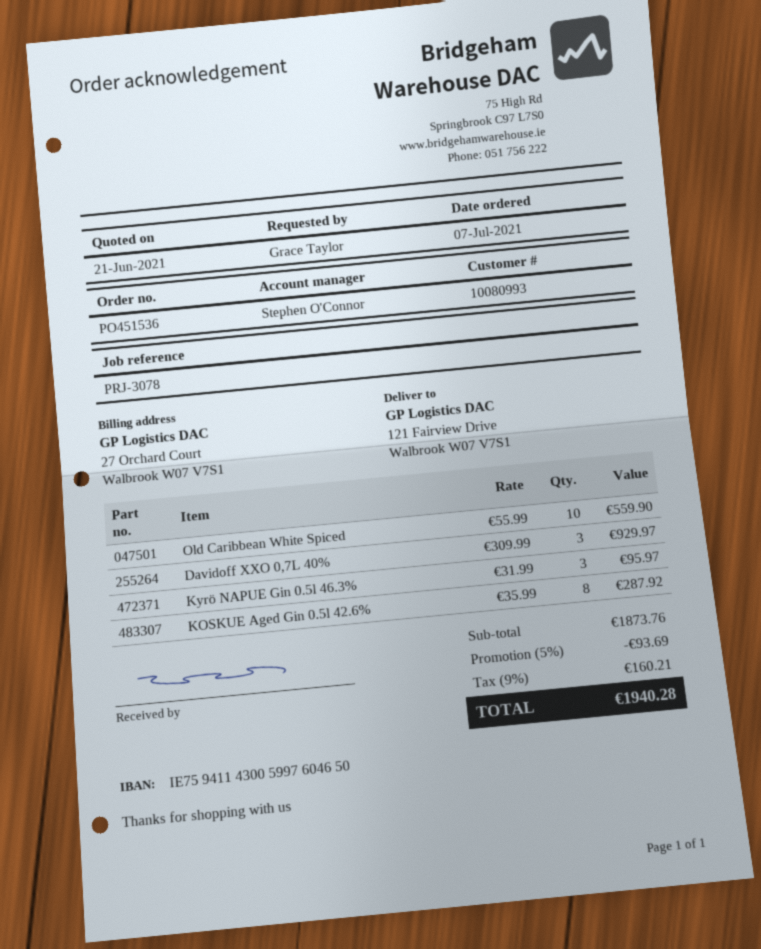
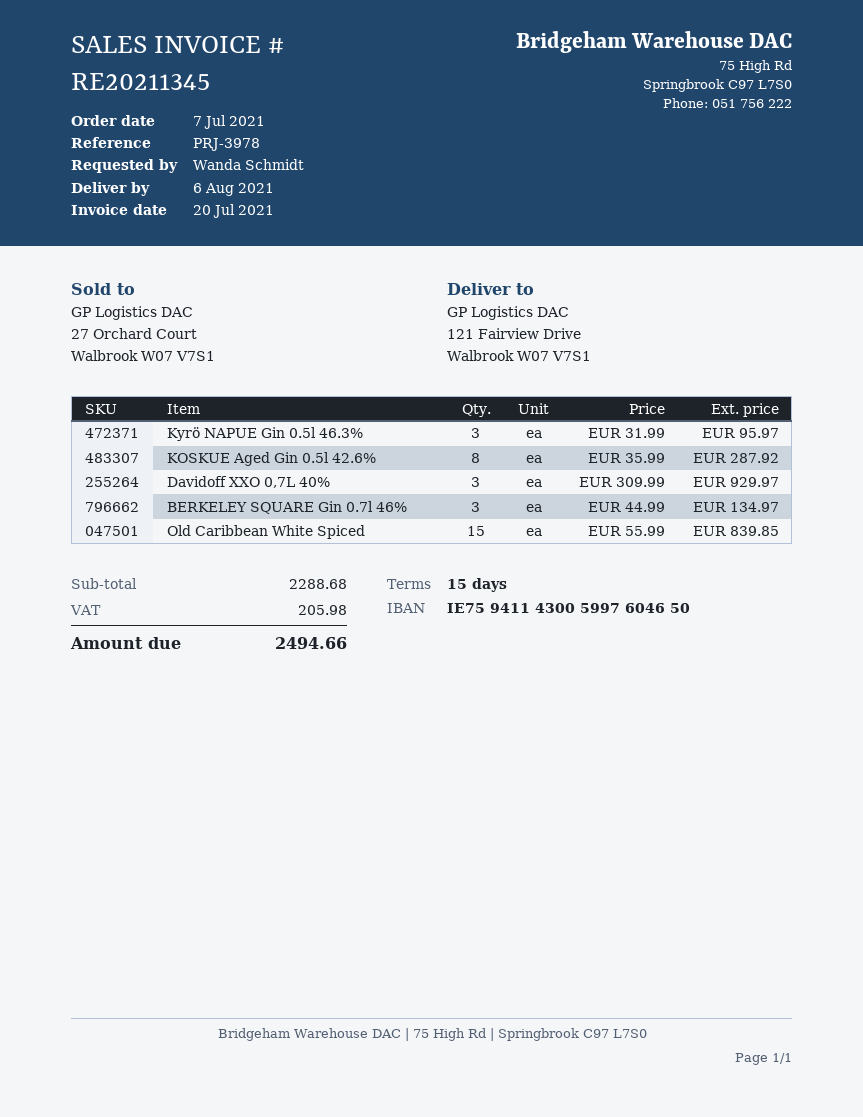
reference: PRJ-3078 -> PRJ-3978
ordered by: Grace Taylor -> Wanda Schmidt
Old Caribbean White Spiced: 10 x 55.99 = 559.90 -> 15 x 55.99 = 839.85
BERKELEY SQUARE Gin 0.7l 46%: none -> 3 x 44.99 = 134.97
subtotal: 1873.76 -> 2288.68
discount: 5% = 93.69 -> none
tax: 160.21 -> 205.98
total: 1940.28 -> 2494.66

